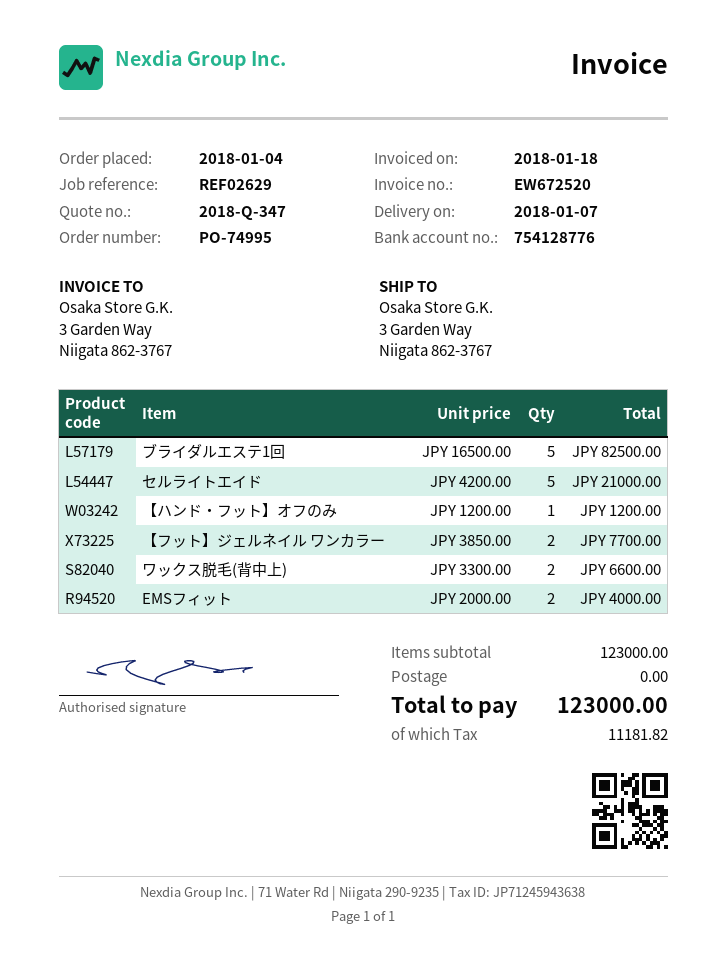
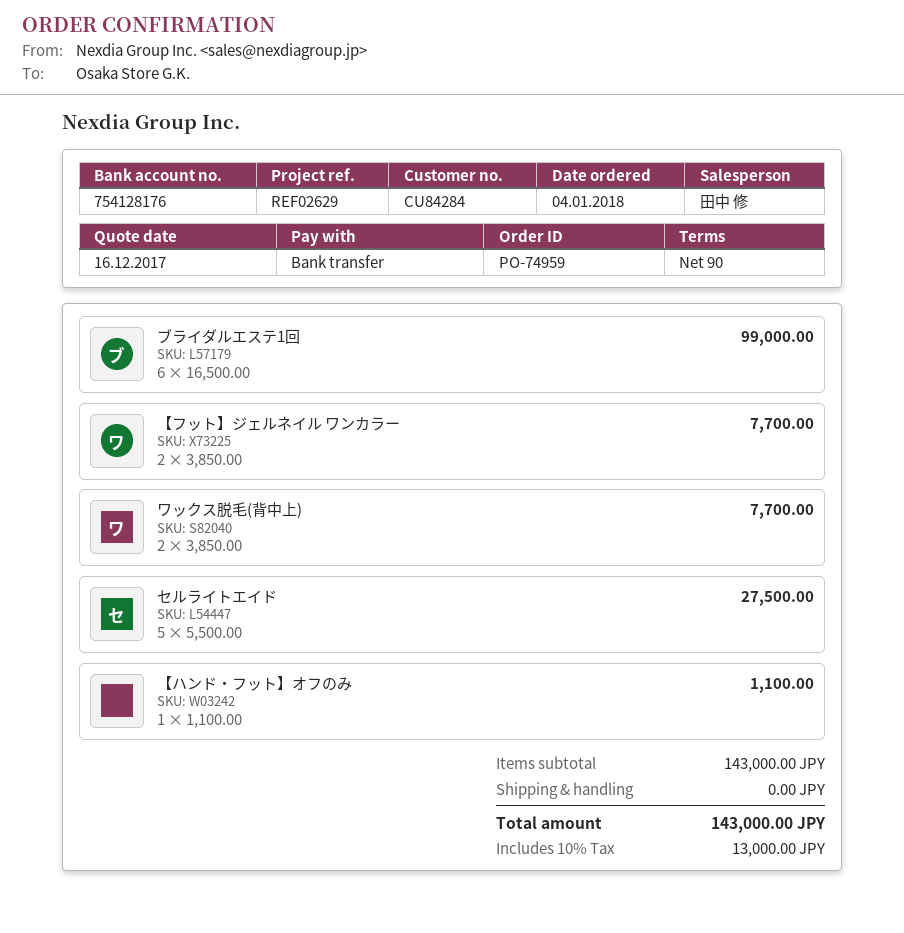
order number: PO-74995 -> PO-74959
bank account: 754128776 -> 754128176
ブライダルエステ1回: 5 x 16500.00 = 82500.00 -> 6 x 16500.00 = 99000.00
セルライトエイド: 5 x 4200.00 = 21000.00 -> 5 x 5500.00 = 27500.00
【ハンド・フット】オフのみ: 1 x 1200.00 = 1200.00 -> 1 x 1100.00 = 1100.00
ワックス脱毛(背中上): 2 x 3300.00 = 6600.00 -> 2 x 3850.00 = 7700.00
EMSフィット: 2 x 2000.00 = 4000.00 -> none
subtotal: 123000.00 -> 143000.00
tax: 11181.82 -> 13000.00
total: 123000.00 -> 143000.00

